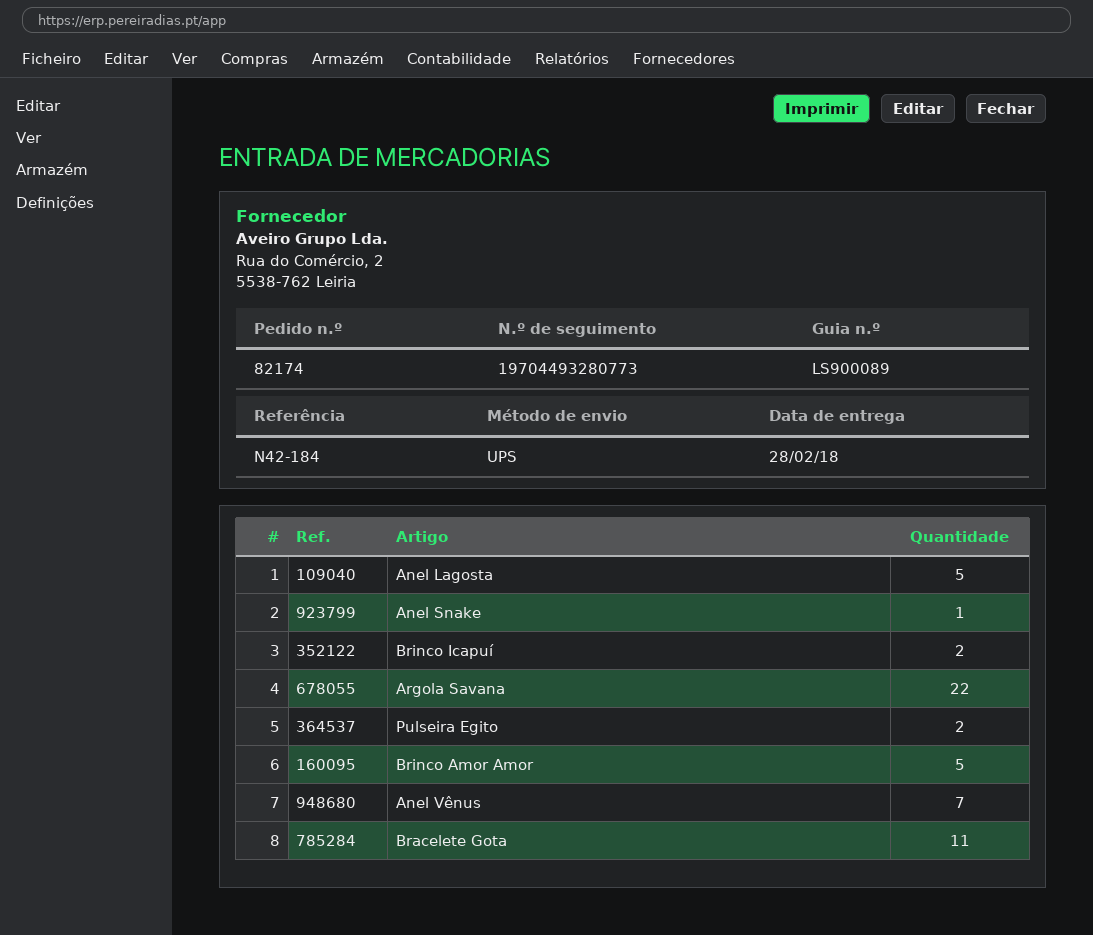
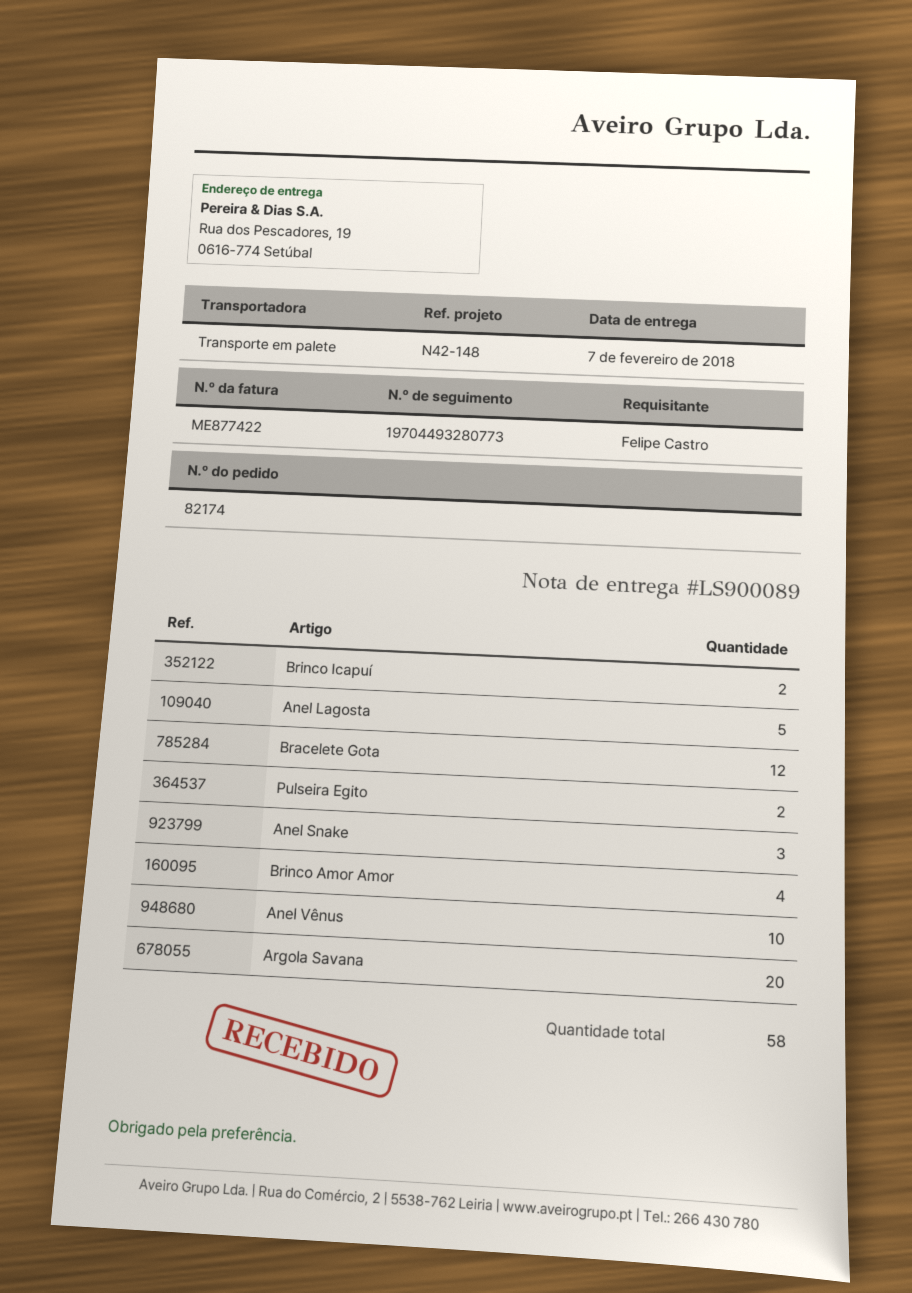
delivery date: 2018-02-28 -> 2018-02-07
reference: N42-184 -> N42-148
shipping method: UPS -> pallet freight
Anel Snake: 1 -> 3
Argola Savana: 22 -> 20
Brinco Amor Amor: 5 -> 4
Anel Vênus: 7 -> 10
Bracelete Gota: 11 -> 12

